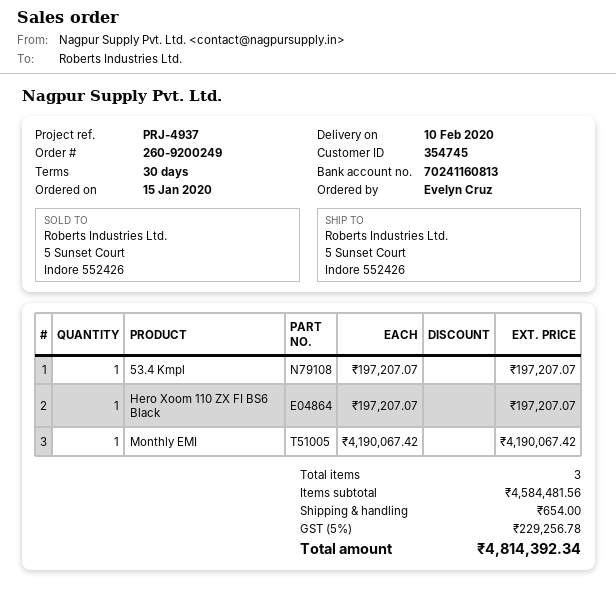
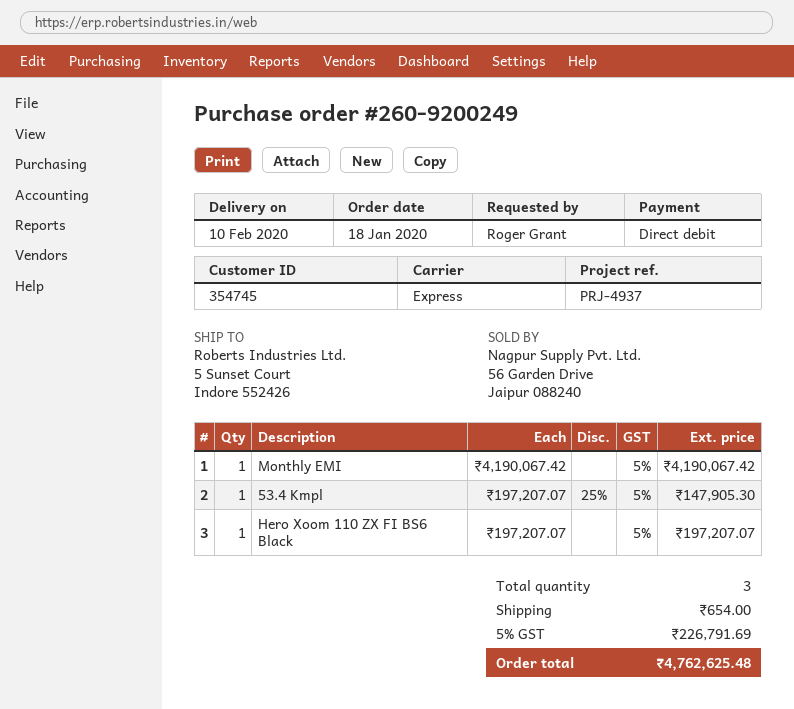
order date: 2020-01-15 -> 2020-01-18
ordered by: Evelyn Cruz -> Roger Grant
53.4 Kmpl: 1 x 197207.07 = 197207.07 -> 1 x 197207.07 - 25% = 147905.30
tax: 5% = 229256.78 -> 5% = 226791.69
total: 4814392.34 -> 4762625.48

